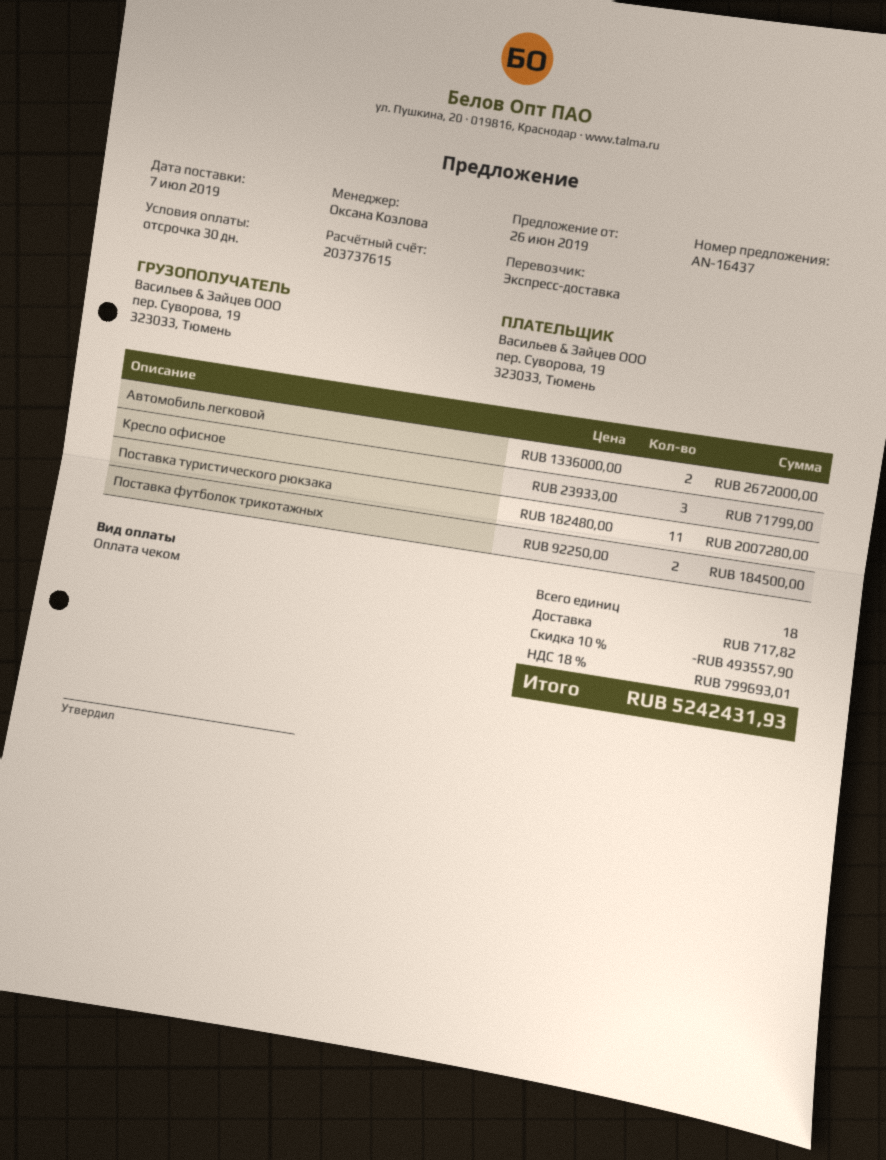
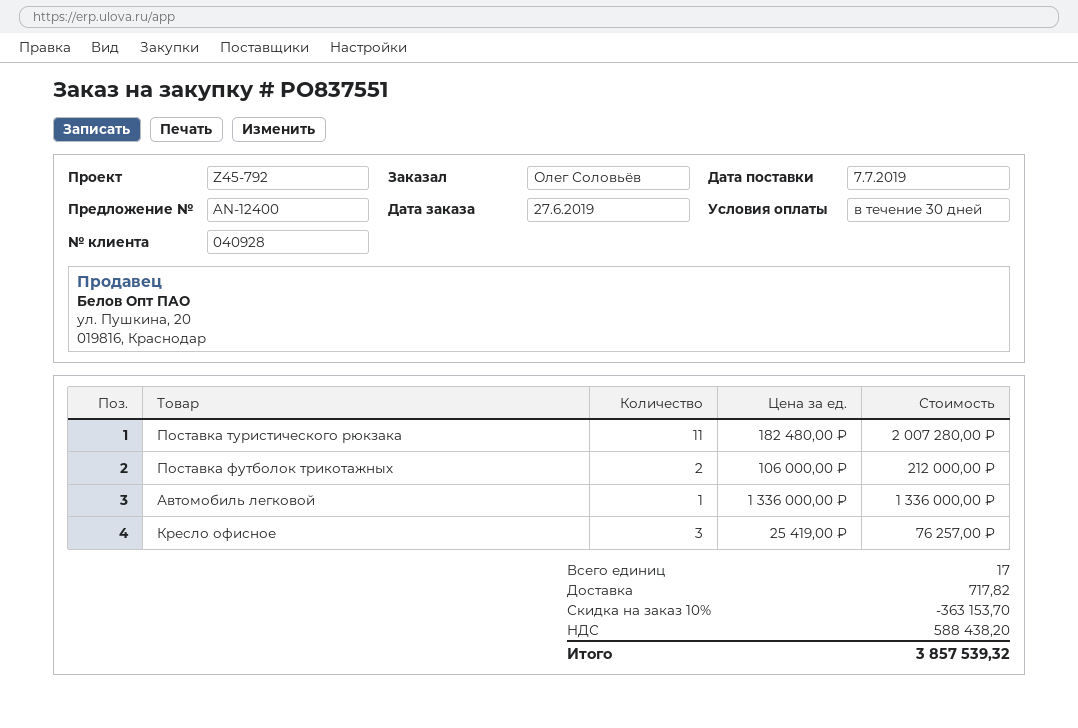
quote number: AN-16437 -> AN-12400
Автомобиль легковой: 2 x 1336000.00 = 2672000.00 -> 1 x 1336000.00 = 1336000.00
Кресло офисное: 3 x 23933.00 = 71799.00 -> 3 x 25419.00 = 76257.00
Поставка футболок трикотажных: 2 x 92250.00 = 184500.00 -> 2 x 106000.00 = 212000.00
total quantity: 18 -> 17
discount: 10% = 493557.90 -> 10% = 363153.70
tax: 799693.01 -> 588438.20
total: 5242431.93 -> 3857539.32

